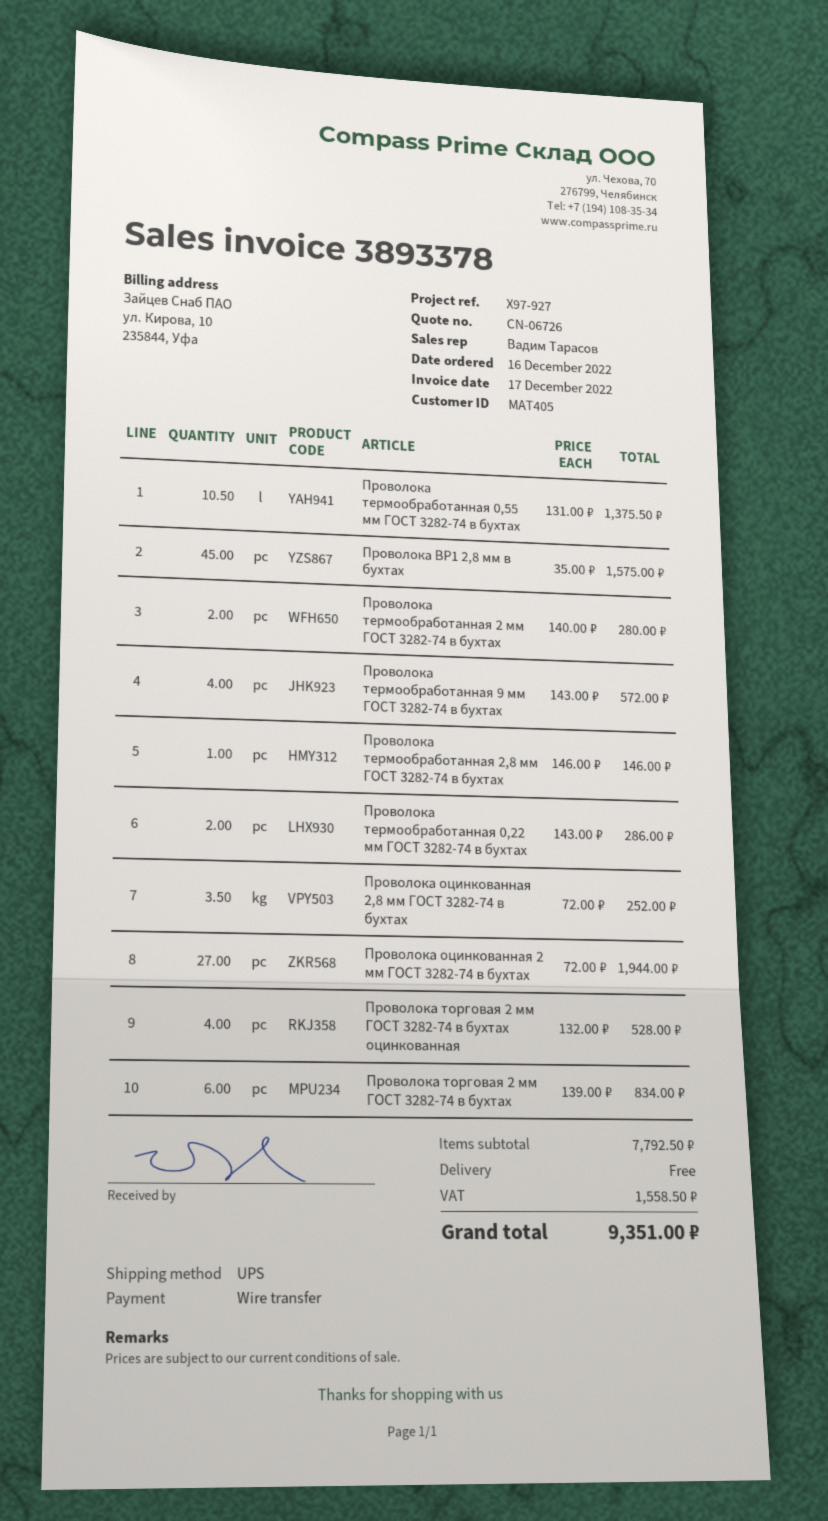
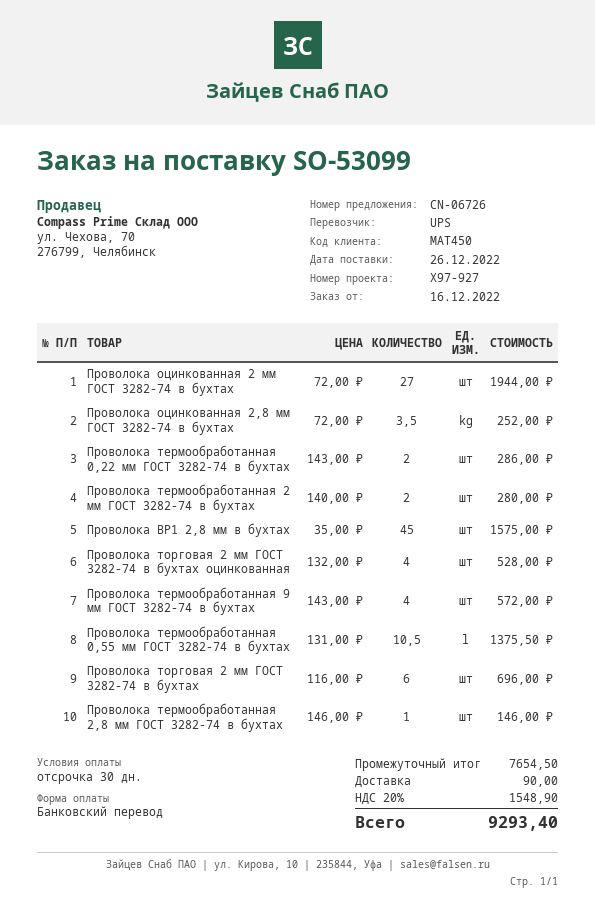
customer number: MAT405 -> MAT450
Проволока торговая 2 мм ГОСТ 3282-74 в бухтах: 6 x 139.00 = 834.00 -> 6 x 116.00 = 696.00
subtotal: 7792.50 -> 7654.50
shipping: 0.00 -> 90.00
tax: 1558.50 -> 1548.90
total: 9351.00 -> 9293.40

